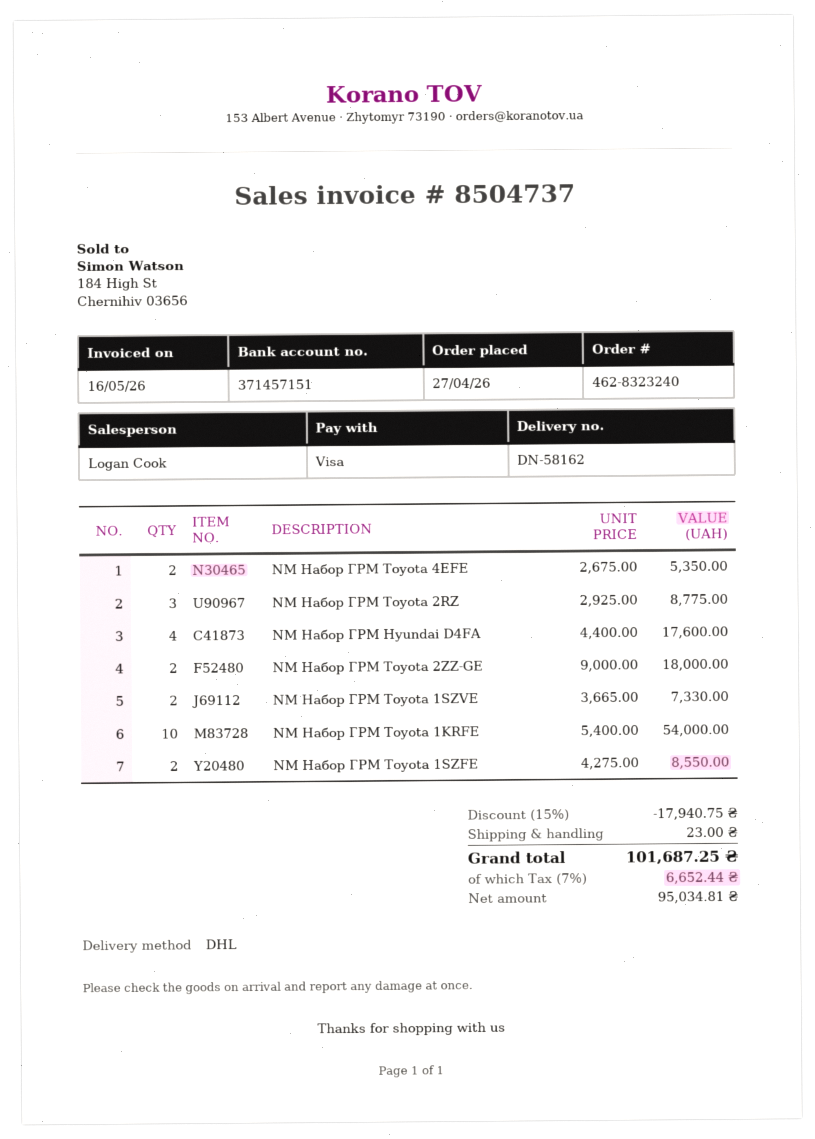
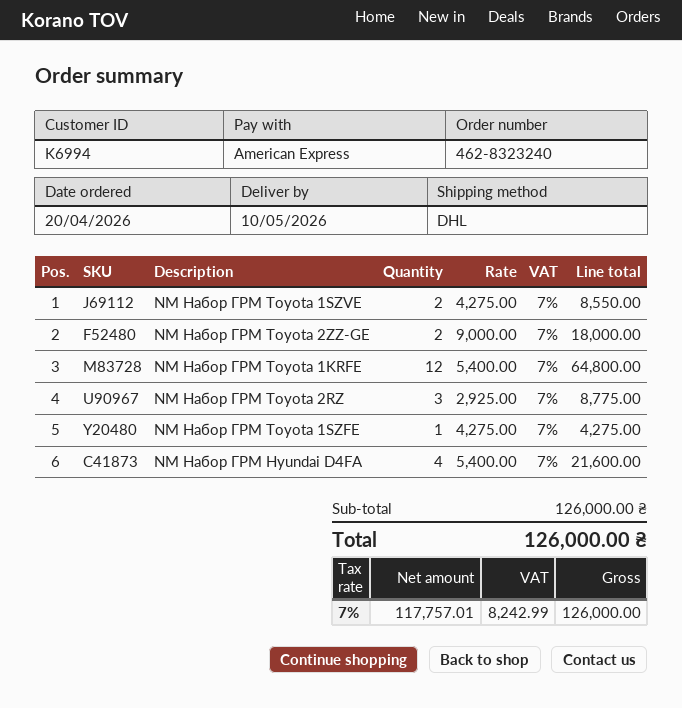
order date: 2026-04-27 -> 2026-04-20
payment method: Visa -> American Express
NM Набор ГРМ Toyota 4EFE: 2 x 2675.00 = 5350.00 -> none
NM Набор ГРМ Hyundai D4FA: 4 x 4400.00 = 17600.00 -> 4 x 5400.00 = 21600.00
NM Набор ГРМ Toyota 1SZVE: 2 x 3665.00 = 7330.00 -> 2 x 4275.00 = 8550.00
NM Набор ГРМ Toyota 1KRFE: 10 x 5400.00 = 54000.00 -> 12 x 5400.00 = 64800.00
NM Набор ГРМ Toyota 1SZFE: 2 x 4275.00 = 8550.00 -> 1 x 4275.00 = 4275.00
discount: 15% = 17940.75 -> none
shipping: 23.00 -> none
net: 95034.81 -> 117757.01
tax: 7% = 6652.44 -> 7% = 8242.99
total: 101687.25 -> 126000.00

